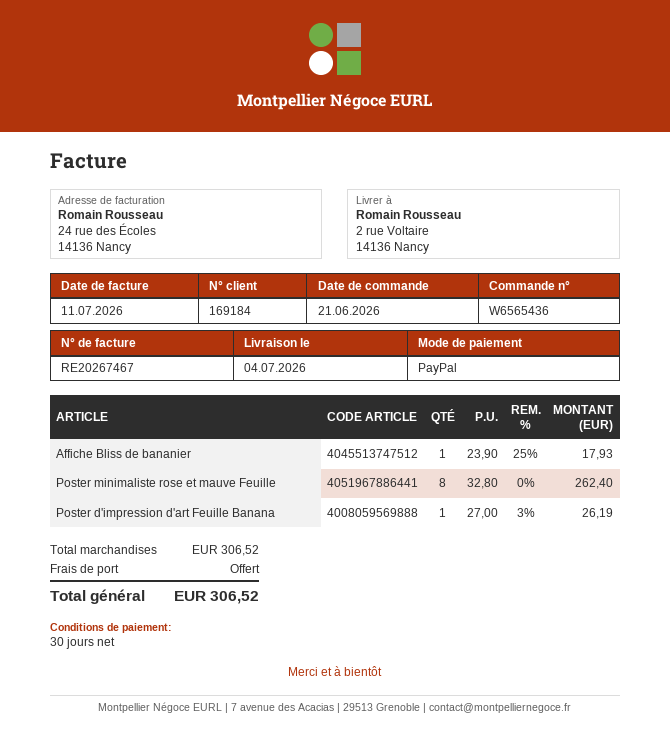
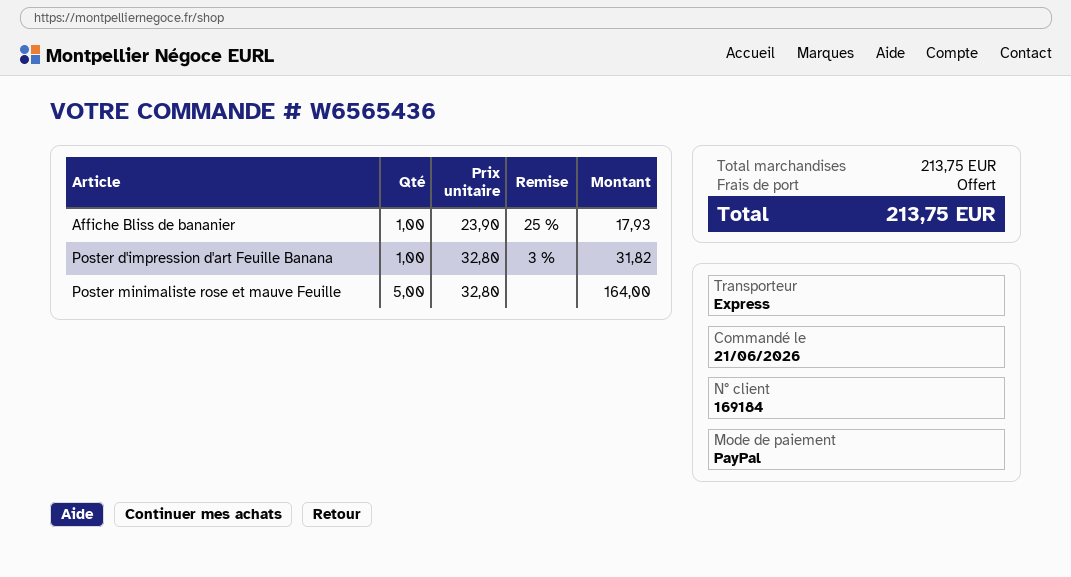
Poster minimaliste rose et mauve Feuille: 8 x 32.80 = 262.40 -> 5 x 32.80 = 164.00
Poster d'impression d'art Feuille Banana: 1 x 27.00 - 3% = 26.19 -> 1 x 32.80 - 3% = 31.82
subtotal: 306.52 -> 213.75
total: 306.52 -> 213.75

